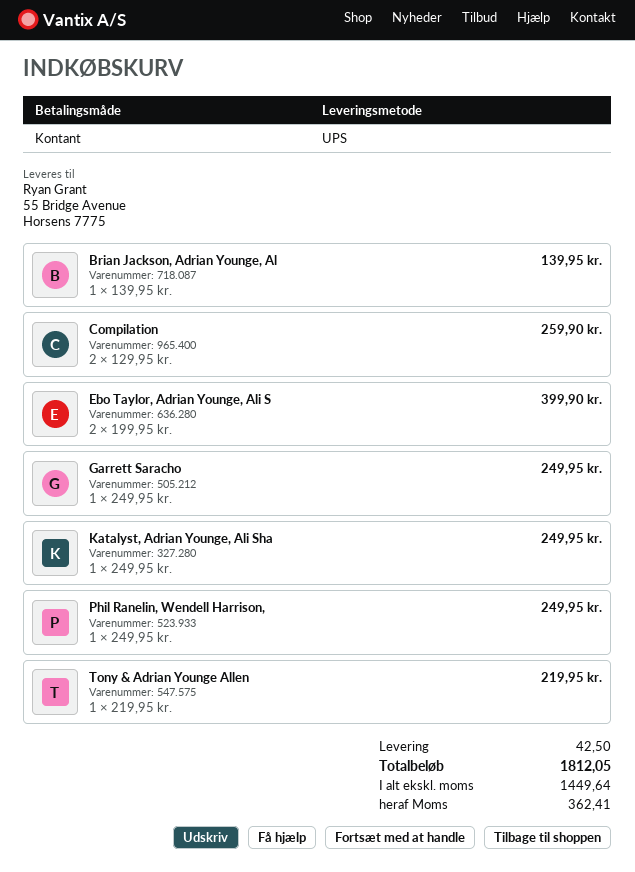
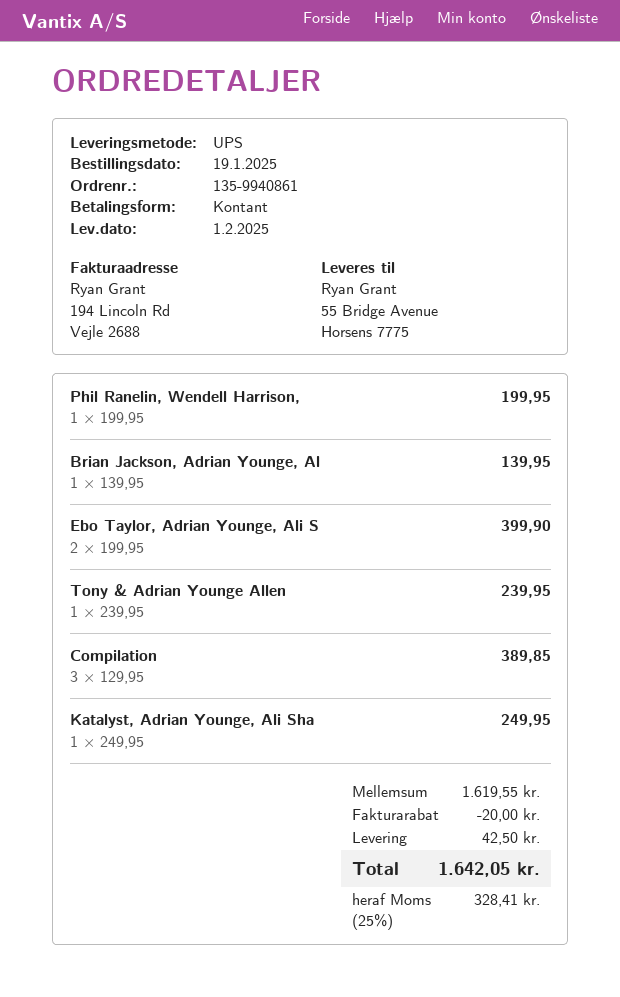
Compilation: 2 x 129.95 = 259.90 -> 3 x 129.95 = 389.85
Garrett Saracho: 1 x 249.95 = 249.95 -> none
Phil Ranelin, Wendell Harrison,: 1 x 249.95 = 249.95 -> 1 x 199.95 = 199.95
Tony & Adrian Younge Allen: 1 x 219.95 = 219.95 -> 1 x 239.95 = 239.95
discount: none -> 20.00
tax: 362.41 -> 328.41
total: 1812.05 -> 1642.05

